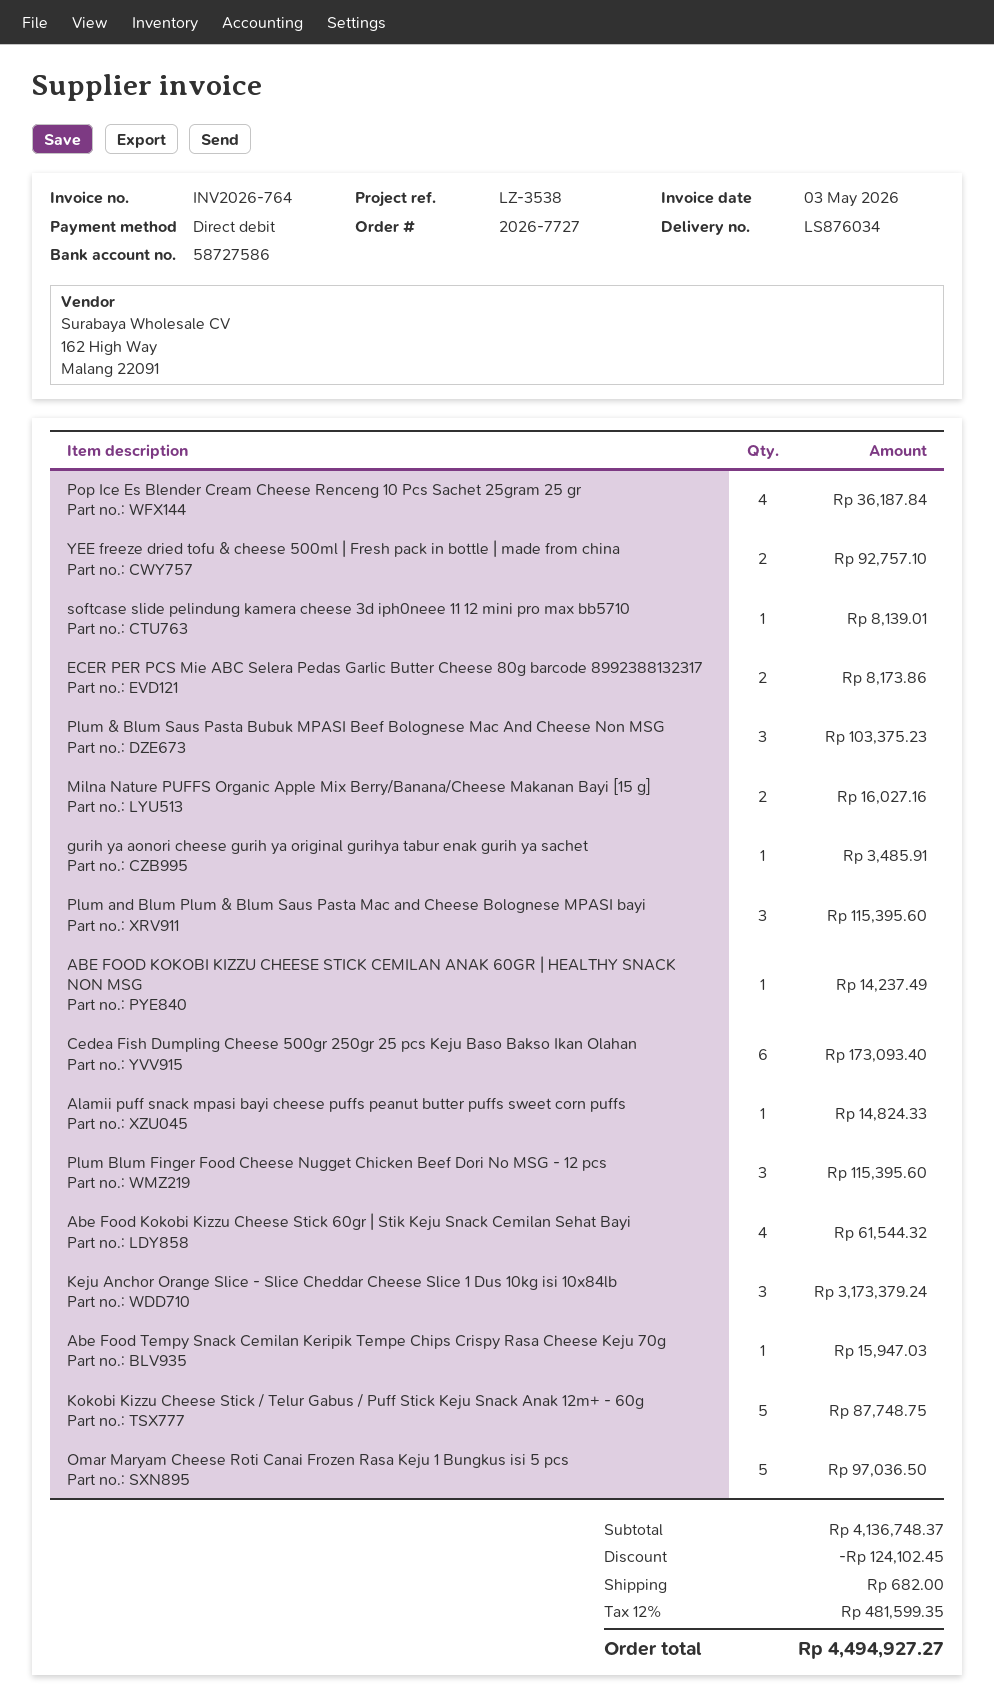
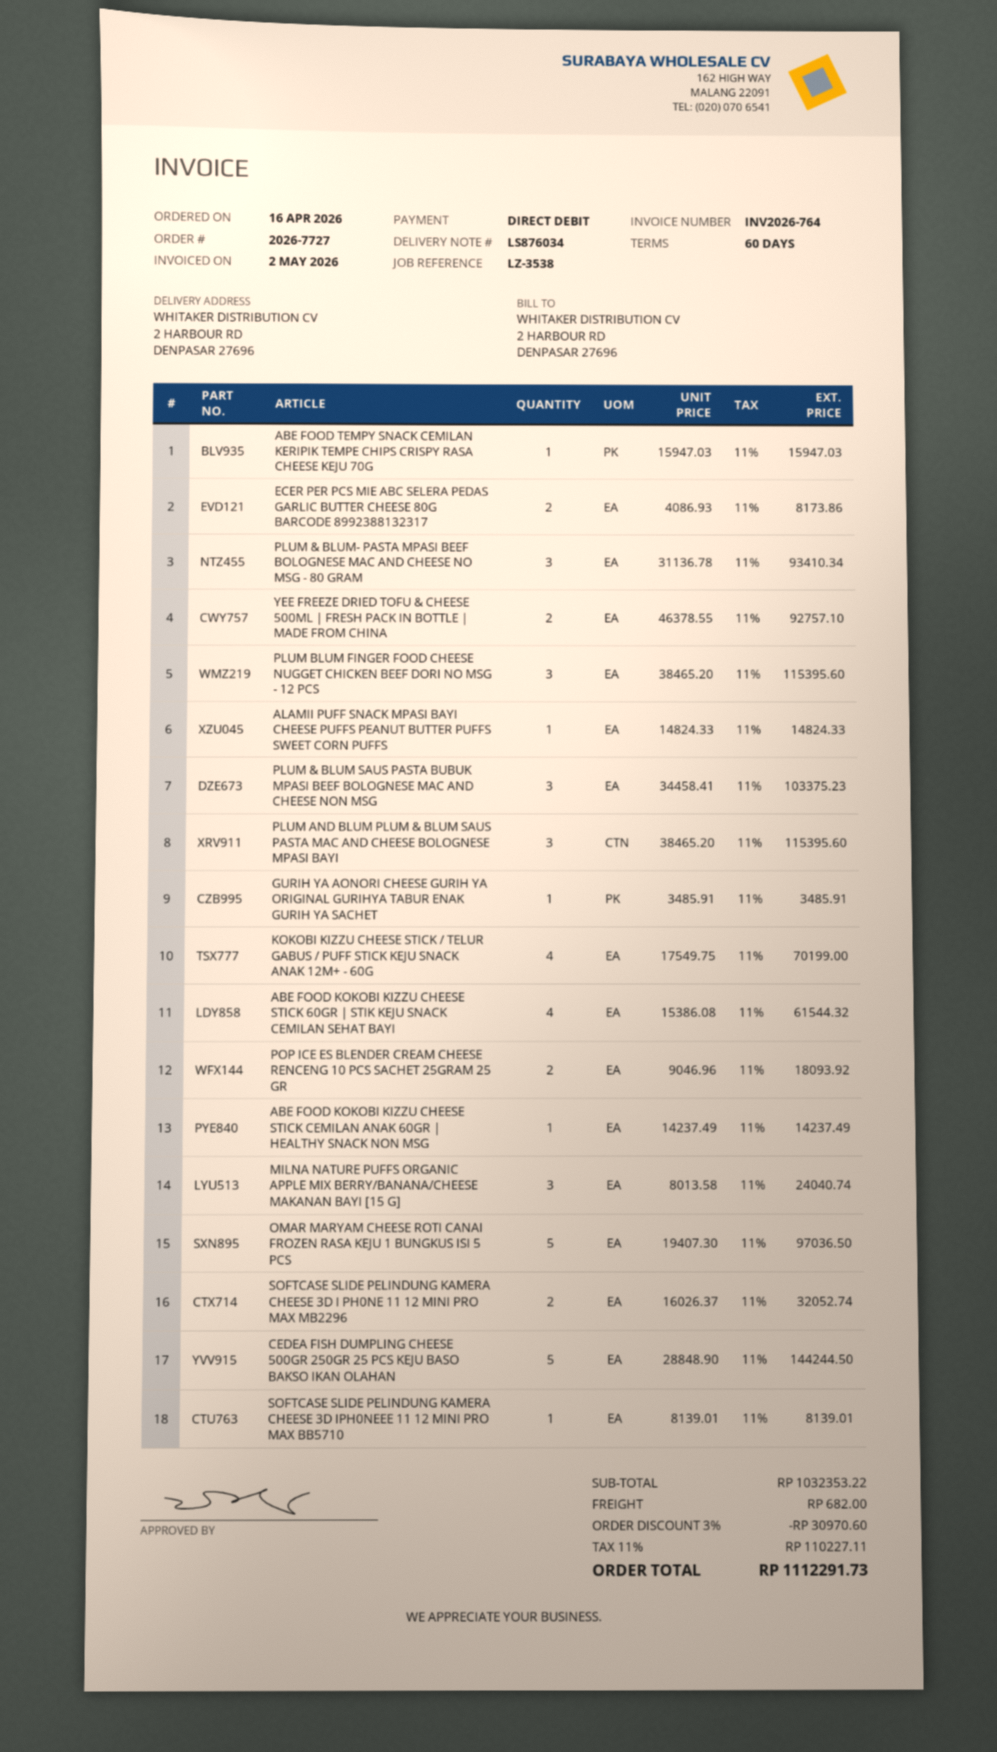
invoice date: 2026-05-03 -> 2026-05-02
Pop Ice Es Blender Cream Cheese Renceng 10 Pcs Sachet 25gram 25 gr: 4 for 36187.84 -> 2 for 18093.92
Milna Nature PUFFS Organic Apple Mix Berry/Banana/Cheese Makanan Bayi [15 g]: 2 for 16027.16 -> 3 for 24040.74
Cedea Fish Dumpling Cheese 500gr 250gr 25 pcs Keju Baso Bakso Ikan Olahan: 6 for 173093.40 -> 5 for 144244.50
Keju Anchor Orange Slice - Slice Cheddar Cheese Slice 1 Dus 10kg isi 10x84lb: 3 for 3173379.24 -> none
Kokobi Kizzu Cheese Stick / Telur Gabus / Puff Stick Keju Snack Anak 12m+ - 60g: 5 for 87748.75 -> 4 for 70199.00
PLUM & BLUM- PASTA MPASI BEEF BOLOGNESE MAC AND CHEESE NO MSG - 80 GRAM: none -> 3 for 93410.34
SOFTCASE SLIDE PELINDUNG KAMERA CHEESE 3D I PH0NE 11 12 MINI PRO MAX MB2296: none -> 2 for 32052.74
subtotal: 4136748.37 -> 1032353.22
discount: 124102.45 -> 30970.60
tax: 12% = 481599.35 -> 11% = 110227.11
total: 4494927.27 -> 1112291.73

